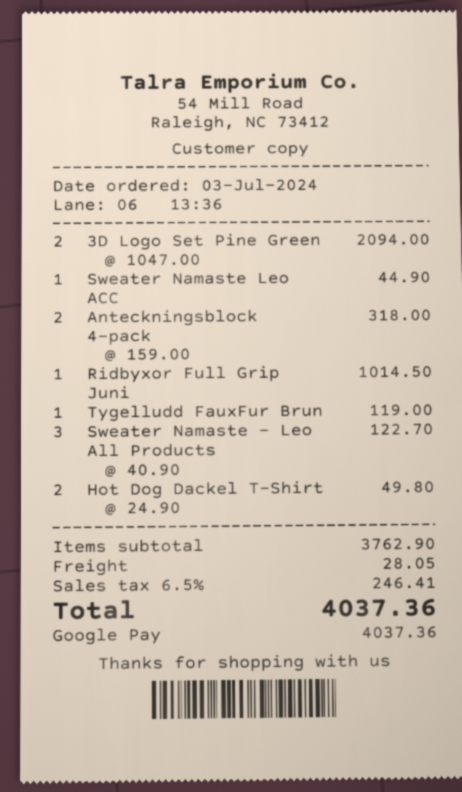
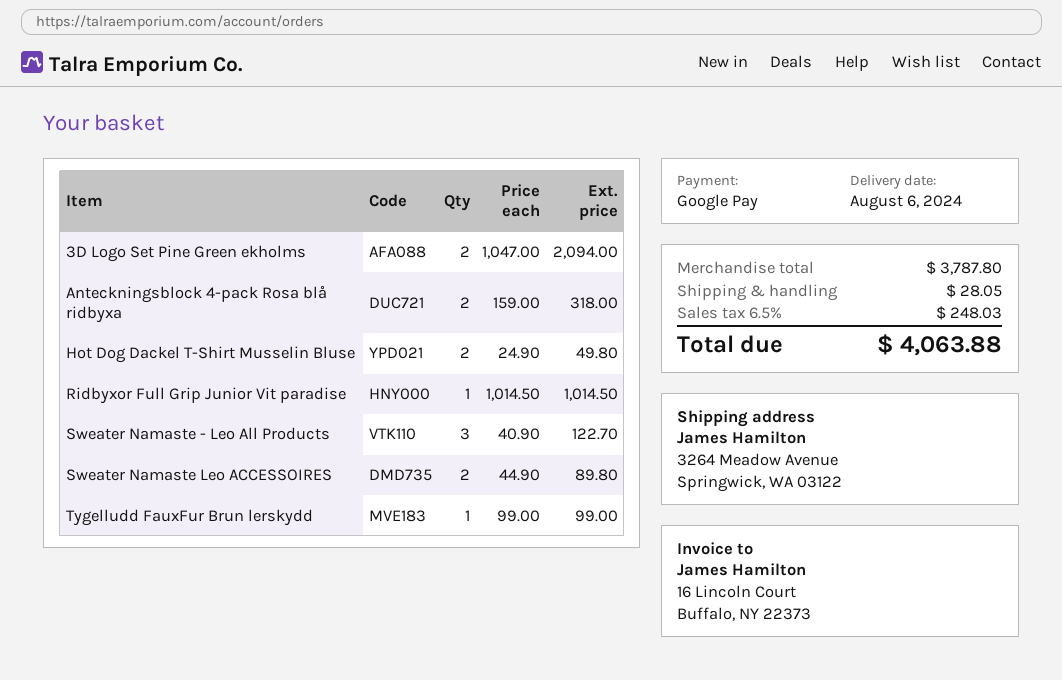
Sweater Namaste Leo ACC: 1 x 44.90 = 44.90 -> 2 x 44.90 = 89.80
Tygelludd FauxFur Brun: 1 x 119.00 = 119.00 -> 1 x 99.00 = 99.00
subtotal: 3762.90 -> 3787.80
tax: 6.5% = 246.41 -> 6.5% = 248.03
total: 4037.36 -> 4063.88

